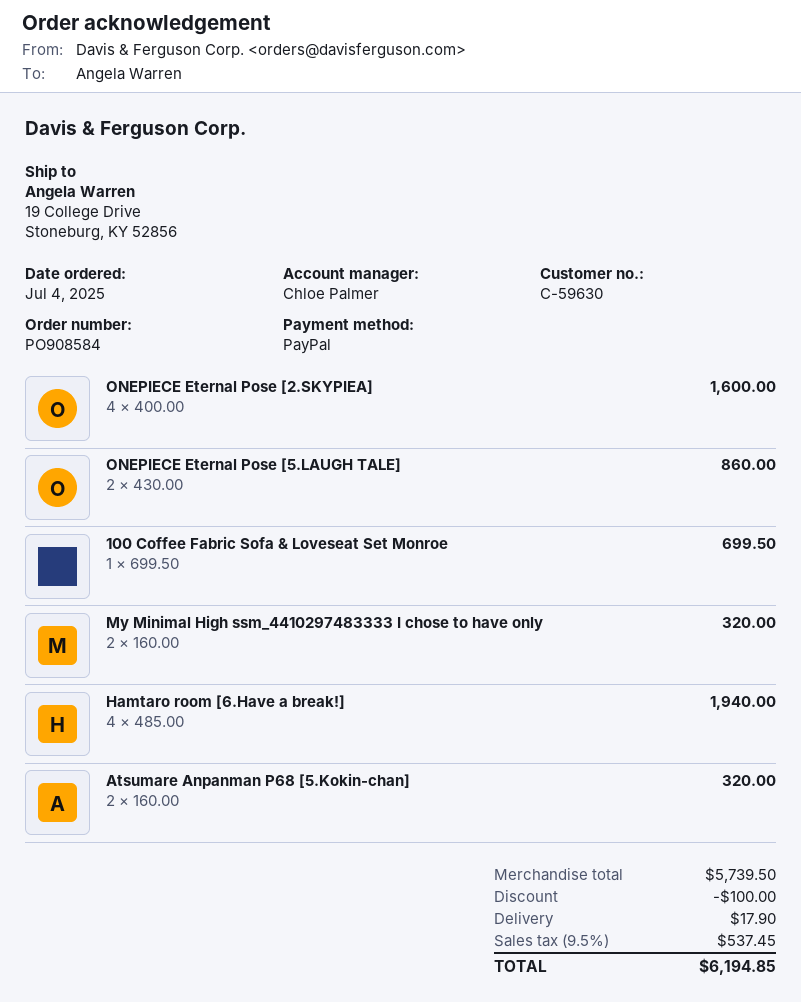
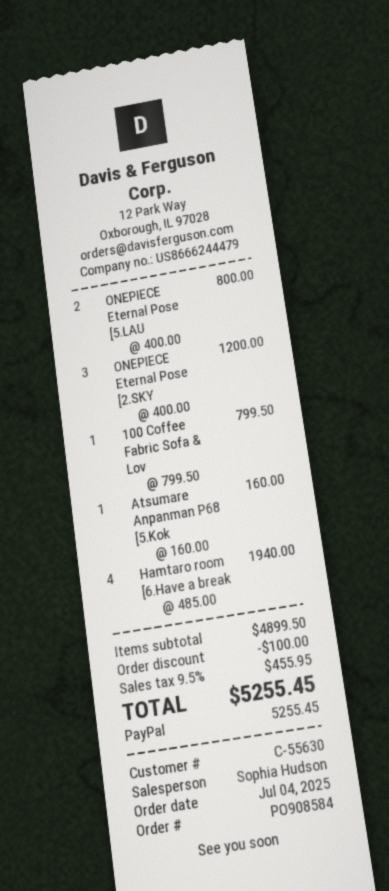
customer number: C-59630 -> C-55630
sales rep: Chloe Palmer -> Sophia Hudson
ONEPIECE Eternal Pose [2.SKYPIEA]: 4 x 400.00 = 1600.00 -> 3 x 400.00 = 1200.00
ONEPIECE Eternal Pose [5.LAUGH TALE]: 2 x 430.00 = 860.00 -> 2 x 400.00 = 800.00
100 Coffee Fabric Sofa & Loveseat Set Monroe: 1 x 699.50 = 699.50 -> 1 x 799.50 = 799.50
My Minimal High ssm_4410297483333 I chose to have only: 2 x 160.00 = 320.00 -> none
Atsumare Anpanman P68 [5.Kokin-chan]: 2 x 160.00 = 320.00 -> 1 x 160.00 = 160.00
subtotal: 5739.50 -> 4899.50
shipping: 17.90 -> none
tax: 9.5% = 537.45 -> 9.5% = 455.95
total: 6194.85 -> 5255.45

